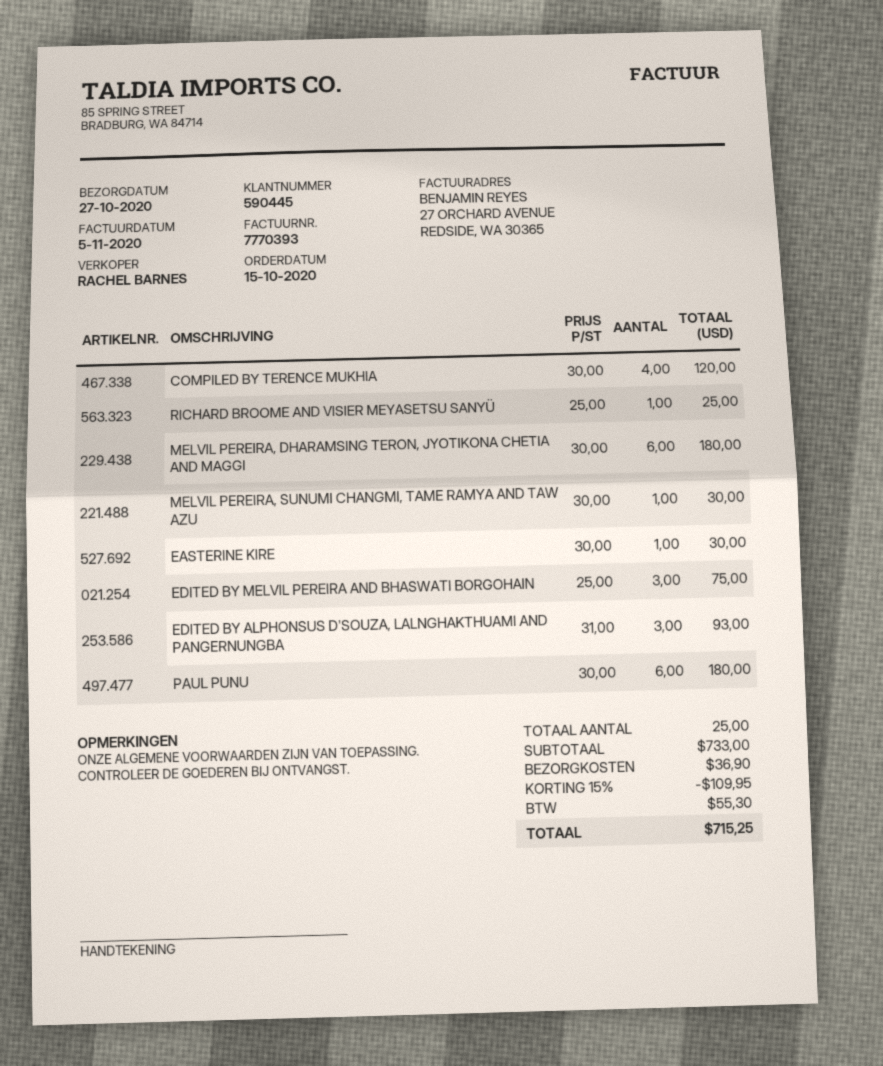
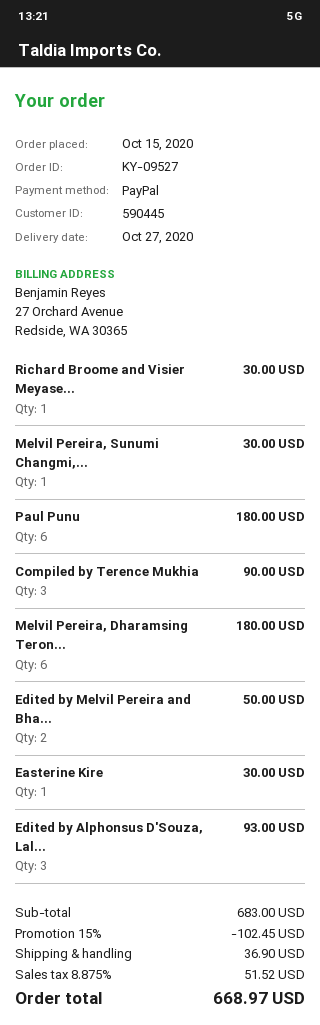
COMPILED BY TERENCE MUKHIA: 4 for 120.00 -> 3 for 90.00
RICHARD BROOME AND VISIER MEYASETSU SANYÜ: 1 for 25.00 -> 1 for 30.00
EDITED BY MELVIL PEREIRA AND BHASWATI BORGOHAIN: 3 for 75.00 -> 2 for 50.00
subtotal: 733.00 -> 683.00
discount: 15% = 109.95 -> 15% = 102.45
tax: 55.30 -> 51.52
total: 715.25 -> 668.97

